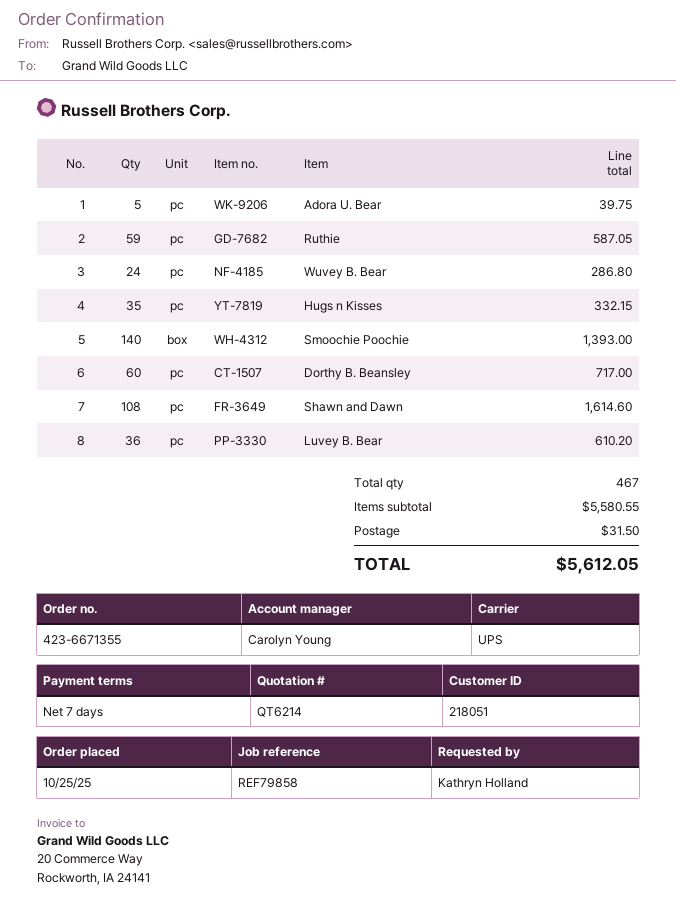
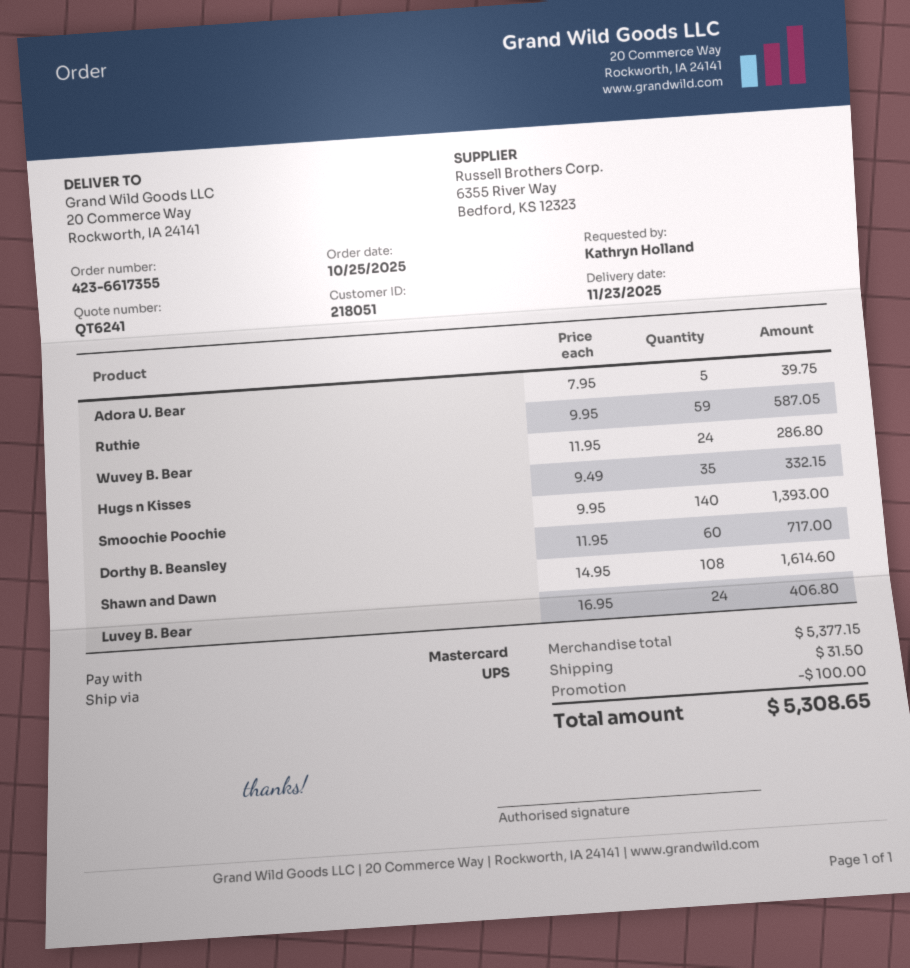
quote number: QT6214 -> QT6241
order number: 423-6671355 -> 423-6617355
Luvey B. Bear: 36 for 610.20 -> 24 for 406.80
subtotal: 5580.55 -> 5377.15
discount: none -> 100.00
total: 5612.05 -> 5308.65

